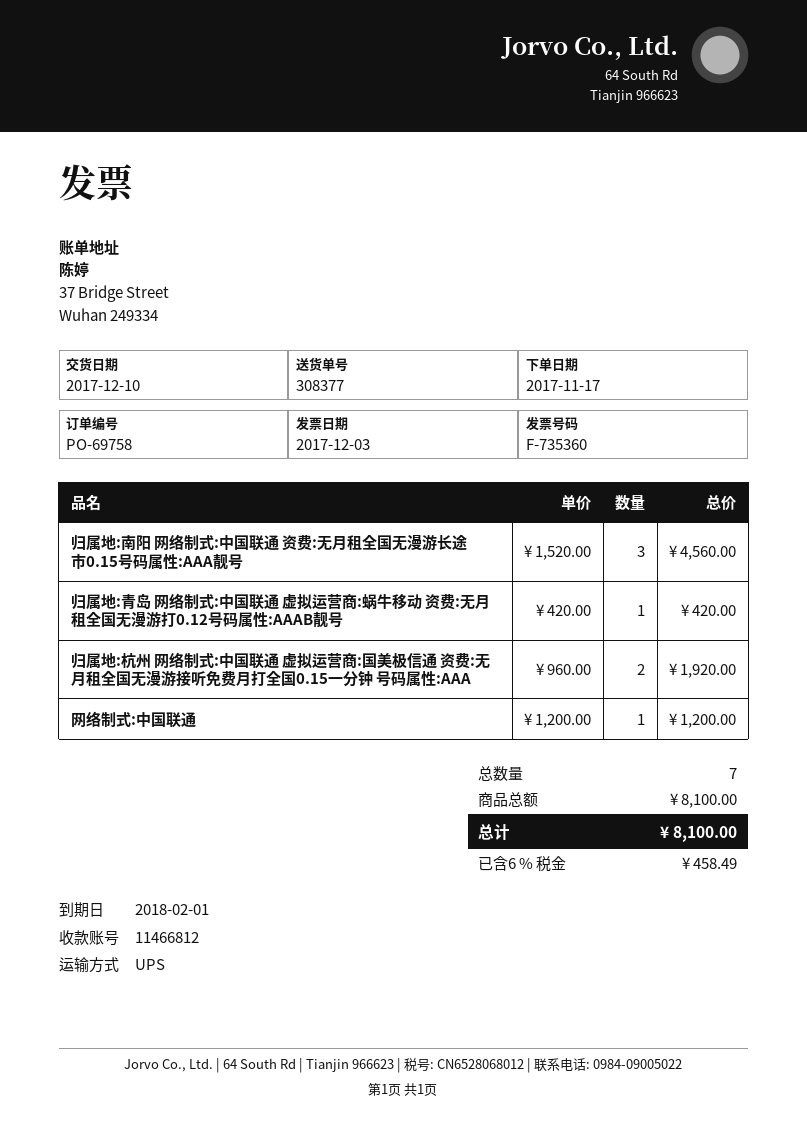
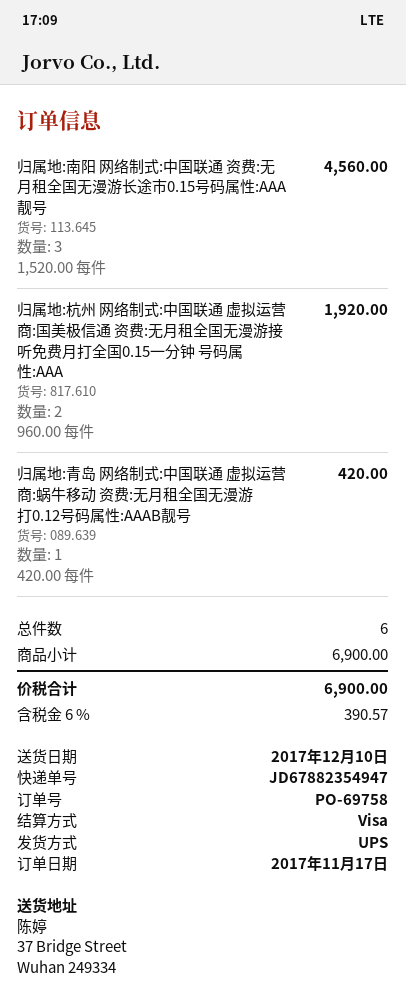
网络制式:中国联通: 1 x 1200.00 = 1200.00 -> none
total quantity: 7 -> 6
subtotal: 8100.00 -> 6900.00
tax: 6% = 458.49 -> 6% = 390.57
total: 8100.00 -> 6900.00

